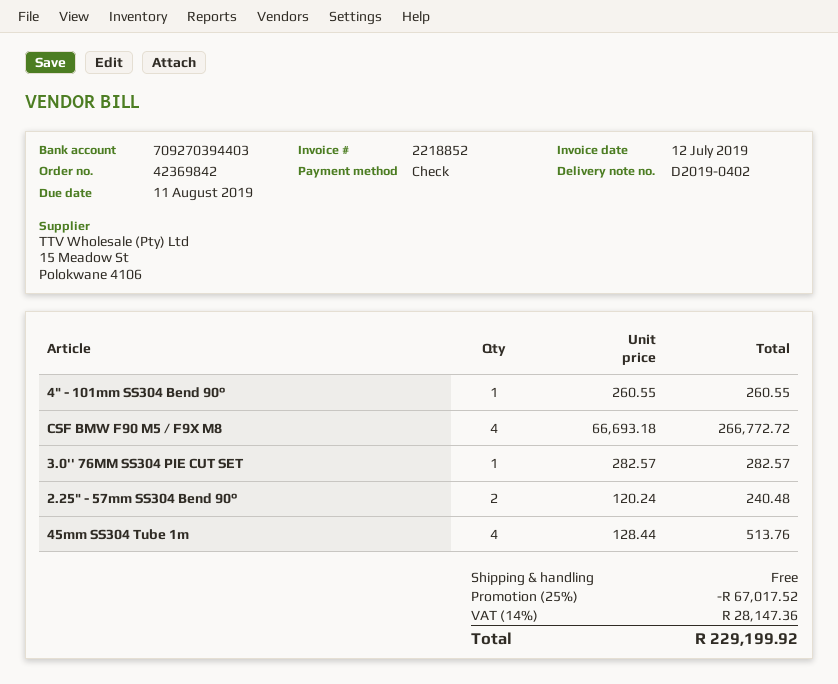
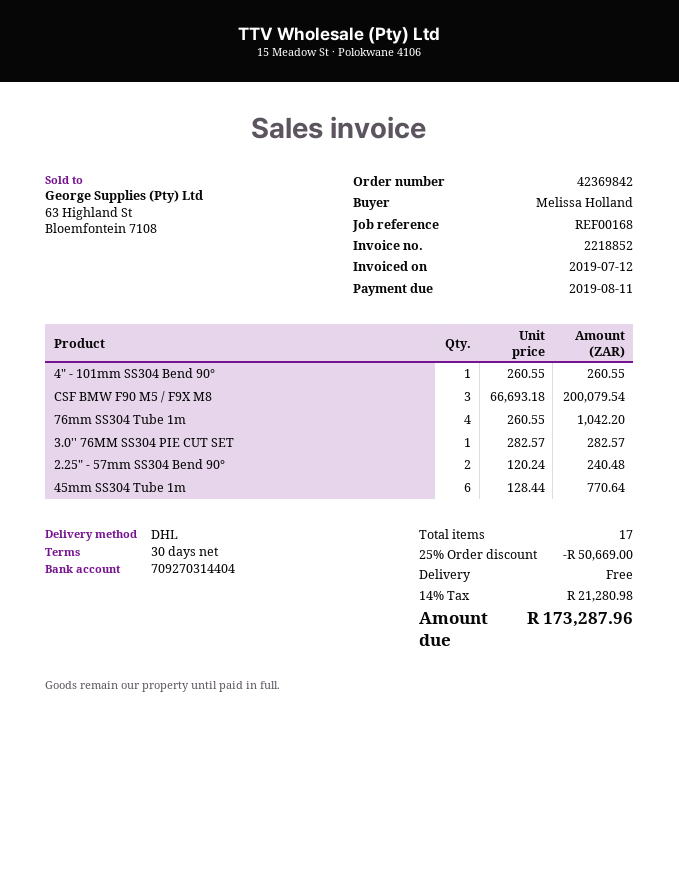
bank account: 709270394403 -> 709270314404
CSF BMW F90 M5 / F9X M8: 4 x 66693.18 = 266772.72 -> 3 x 66693.18 = 200079.54
45mm SS304 Tube 1m: 4 x 128.44 = 513.76 -> 6 x 128.44 = 770.64
76mm SS304 Tube 1m: none -> 4 x 260.55 = 1042.20
discount: 25% = 67017.52 -> 25% = 50669.00
tax: 14% = 28147.36 -> 14% = 21280.98
total: 229199.92 -> 173287.96

